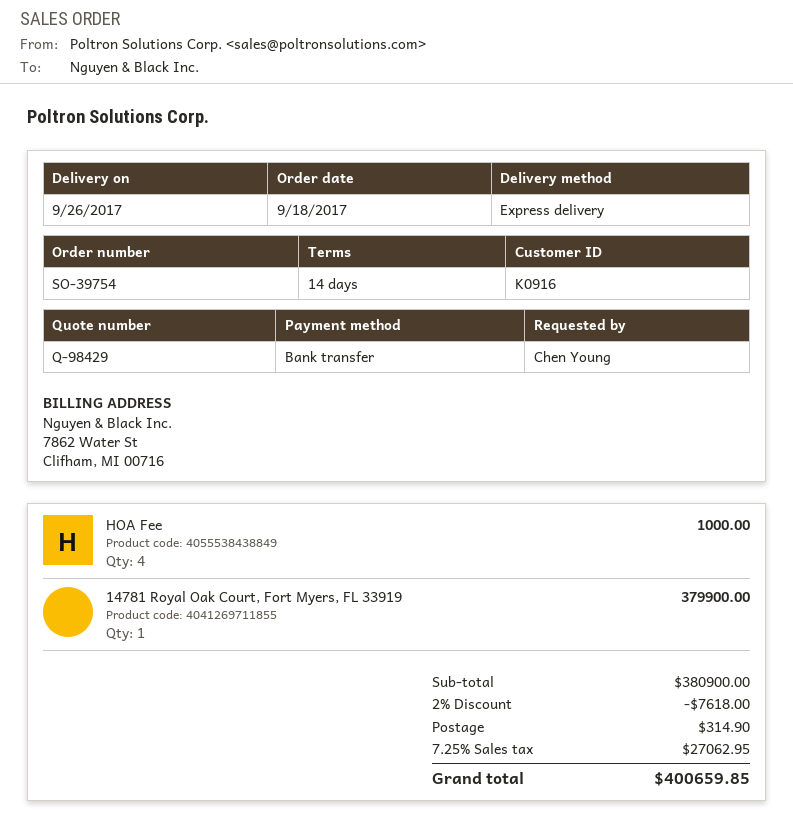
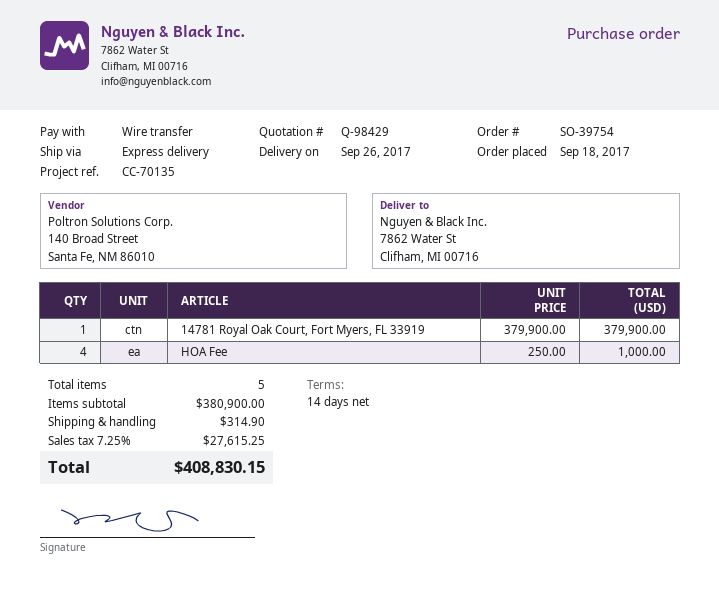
discount: 2% = 7618.00 -> none
tax: 7.25% = 27062.95 -> 7.25% = 27615.25
total: 400659.85 -> 408830.15

